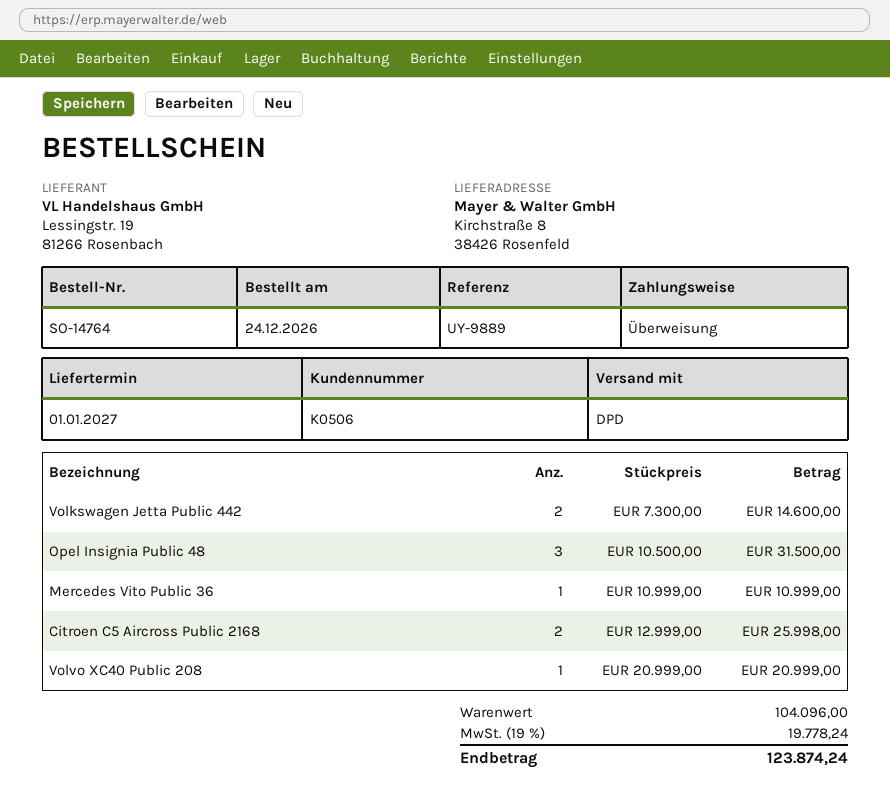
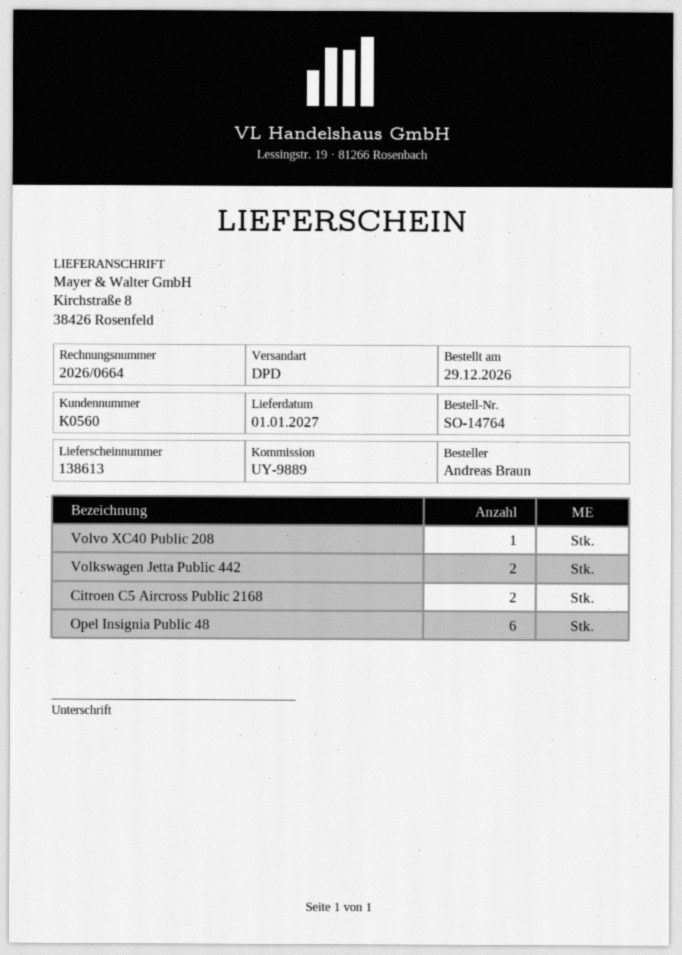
order date: 2026-12-24 -> 2026-12-29
customer number: K0506 -> K0560
Opel Insignia Public 48: 3 -> 6
Mercedes Vito Public 36: 1 -> none

